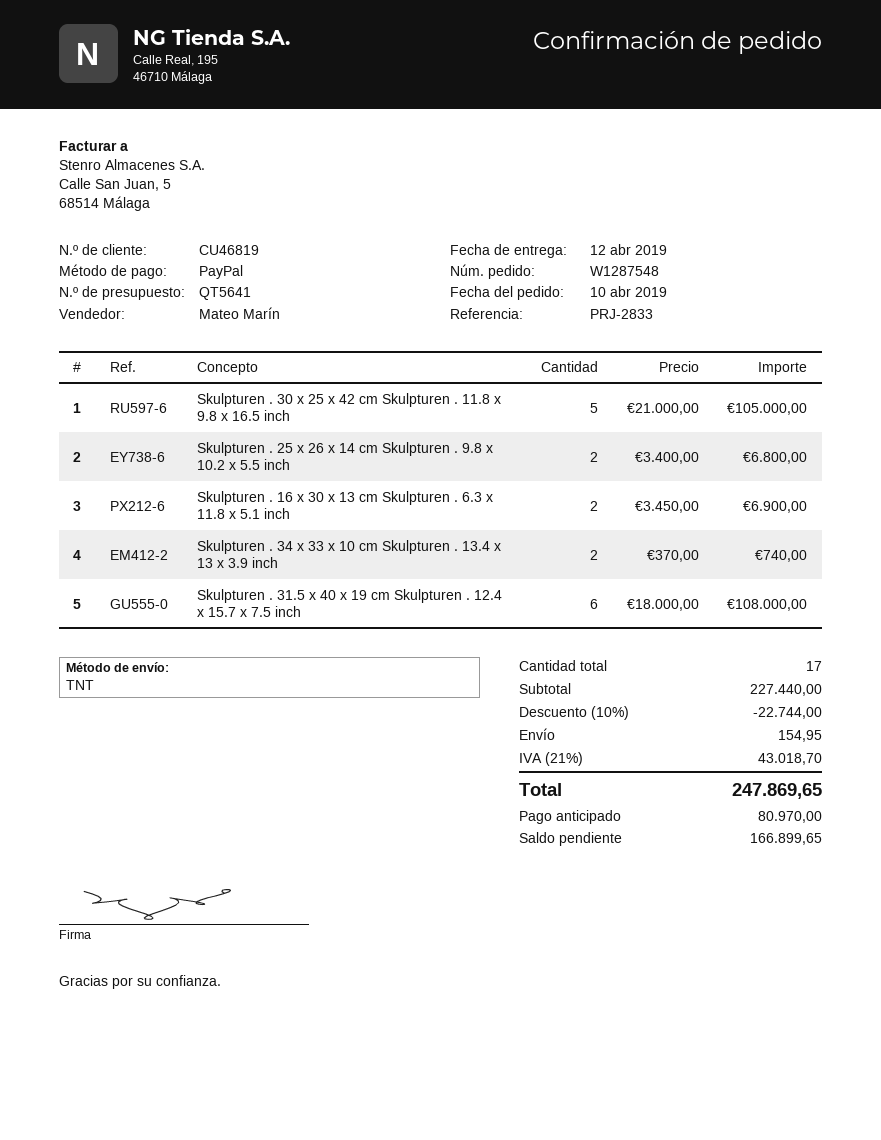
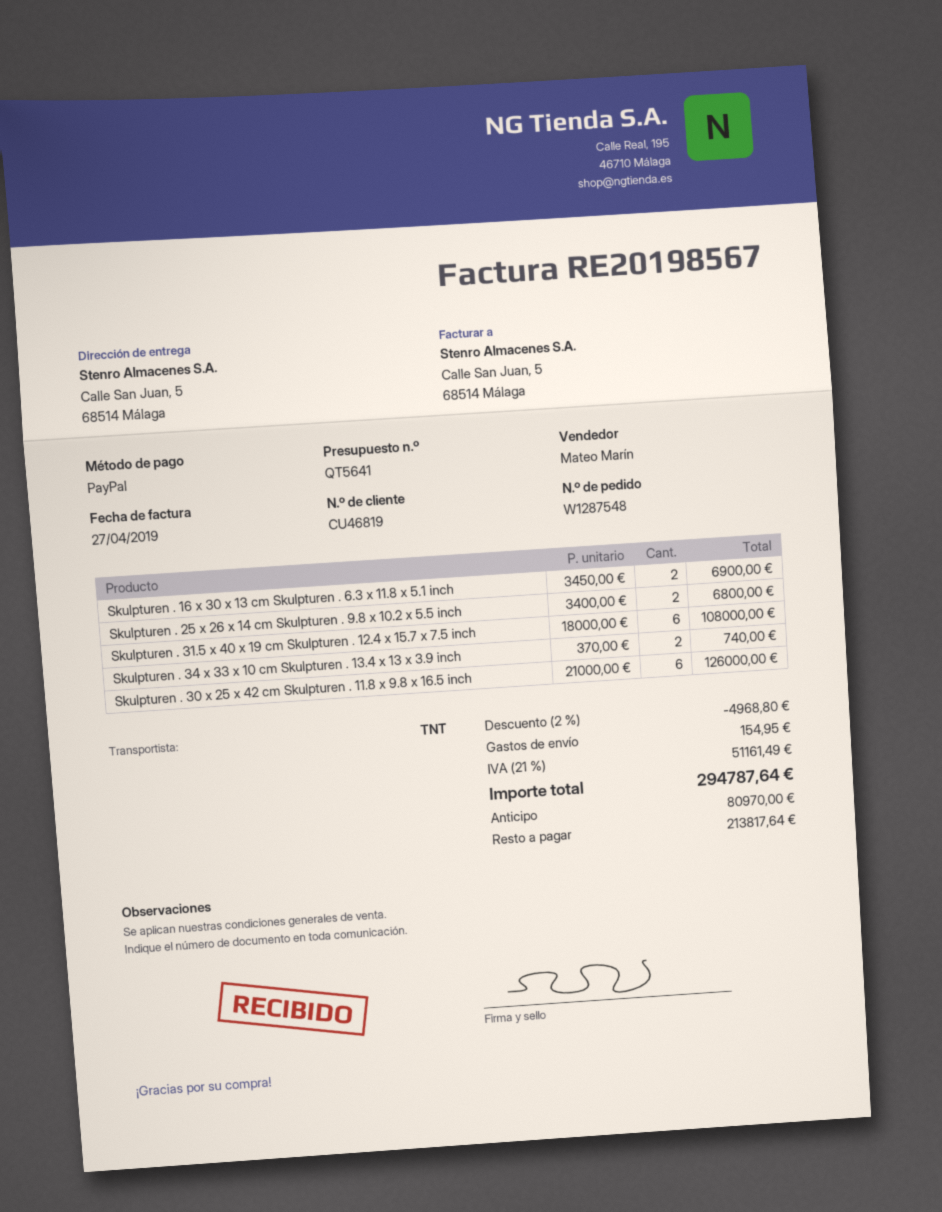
Skulpturen . 30 x 25 x 42 cm Skulpturen . 11.8 x 9.8 x 16.5 inch: 5 x 21000.00 = 105000.00 -> 6 x 21000.00 = 126000.00
discount: 10% = 22744.00 -> 2% = 4968.80
tax: 21% = 43018.70 -> 21% = 51161.49
total: 247869.65 -> 294787.64
balance: 166899.65 -> 213817.64

